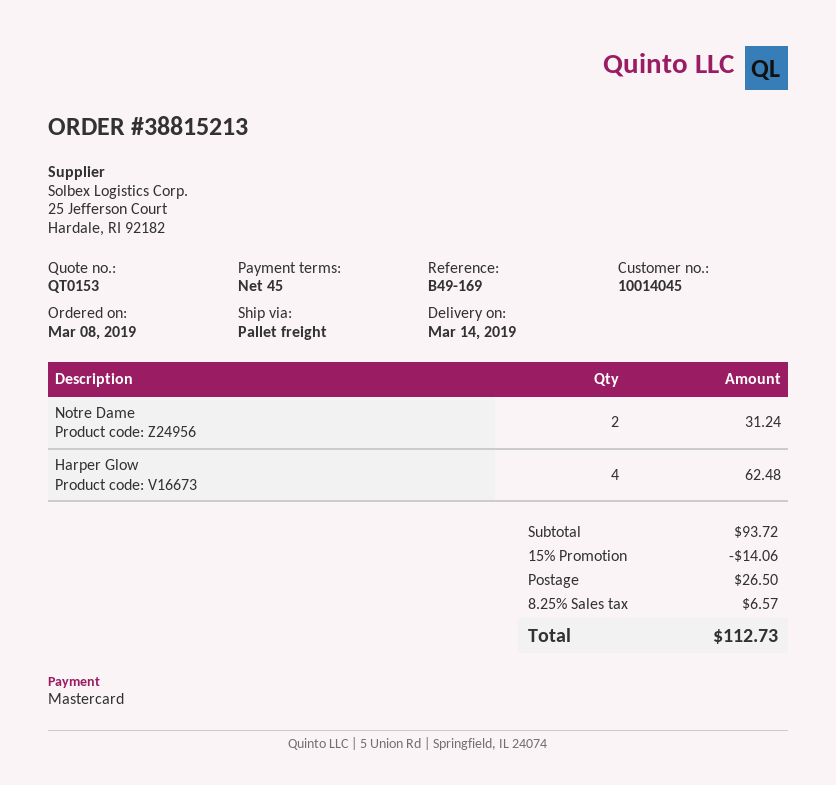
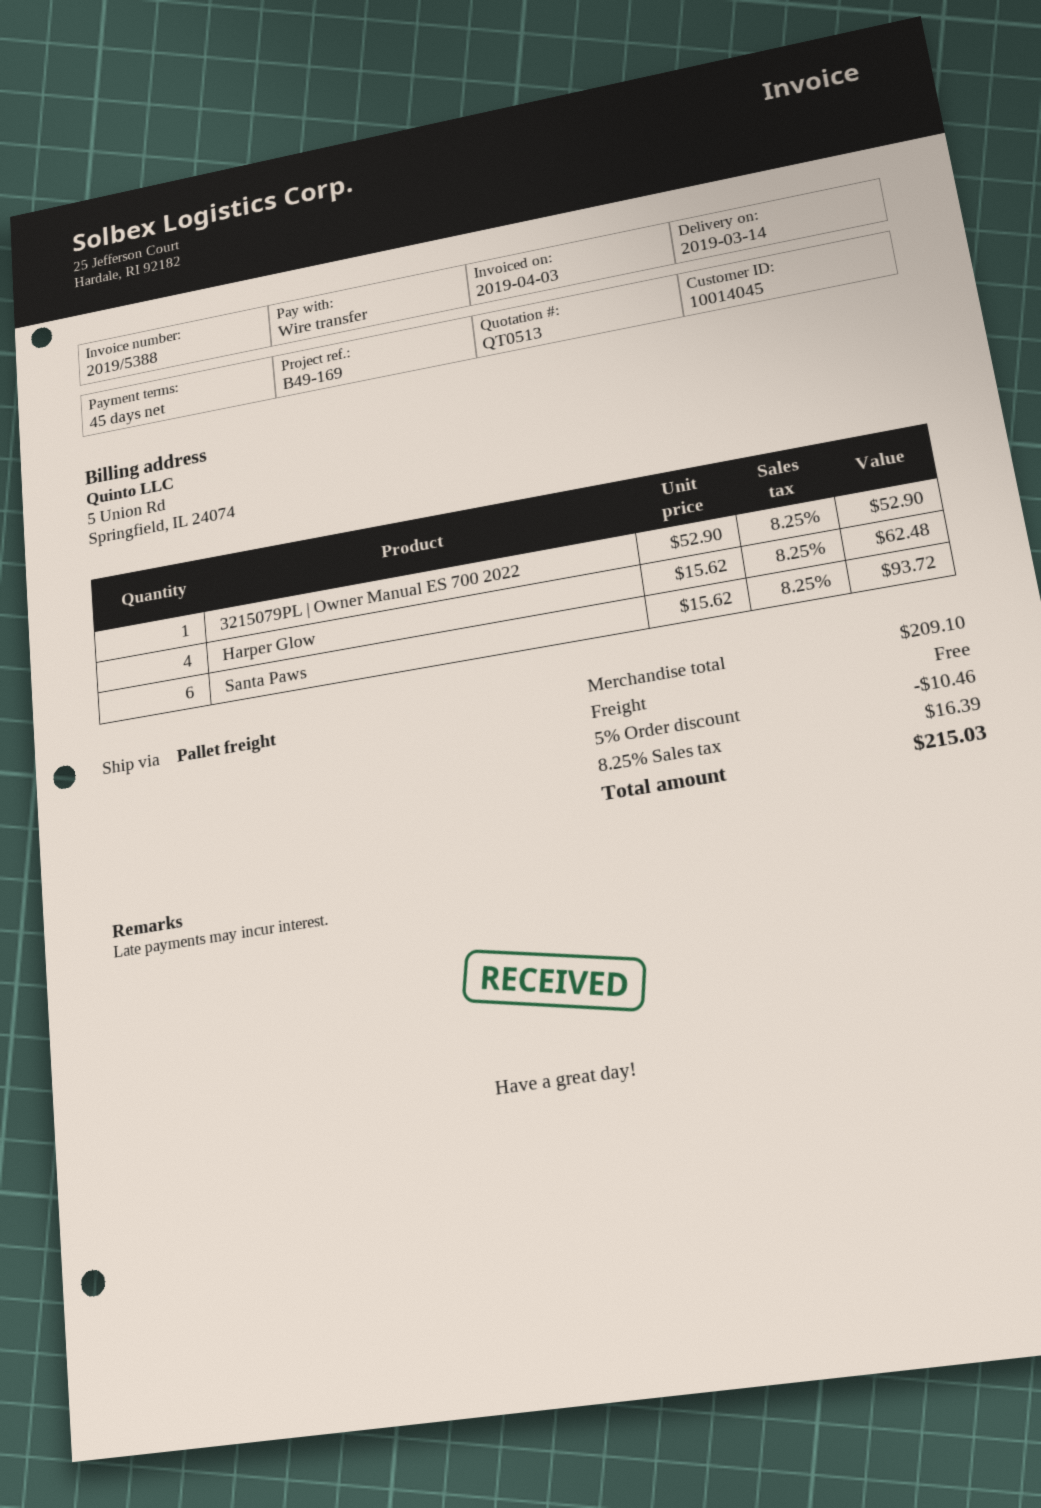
quote number: QT0153 -> QT0513
payment method: Mastercard -> bank transfer
Notre Dame: 2 for 31.24 -> none
3215079PL | Owner Manual ES 700 2022: none -> 1 for 52.90
Santa Paws: none -> 6 for 93.72
subtotal: 93.72 -> 209.10
discount: 15% = 14.06 -> 5% = 10.46
shipping: 26.50 -> 0.00
tax: 8.25% = 6.57 -> 8.25% = 16.39
total: 112.73 -> 215.03

